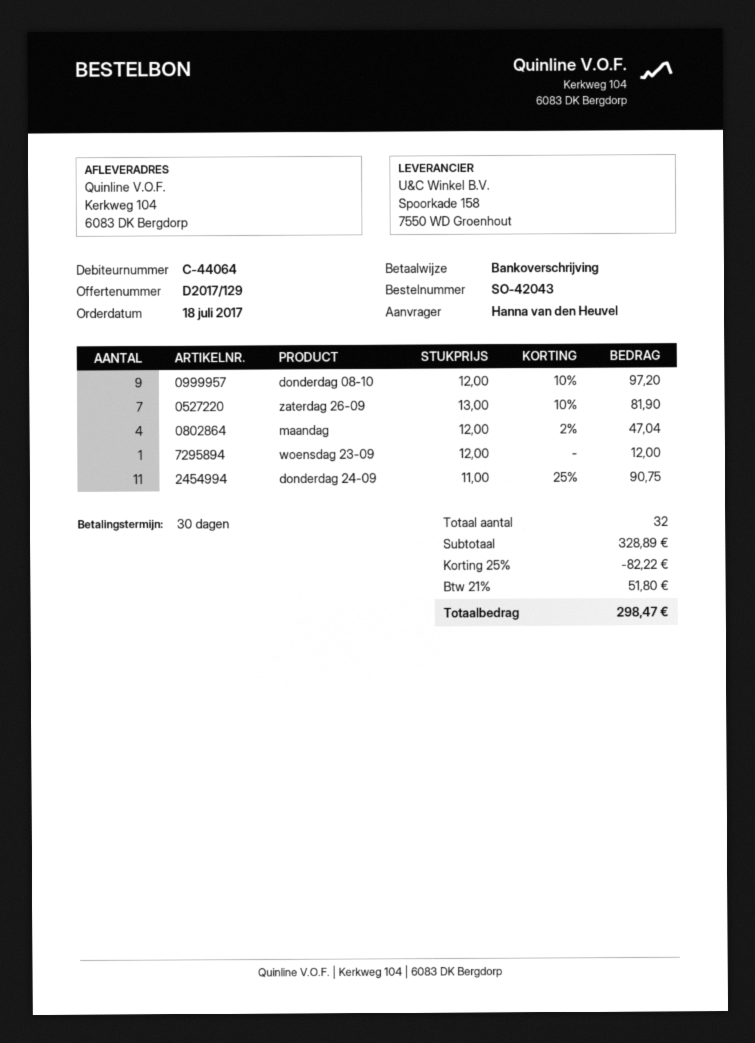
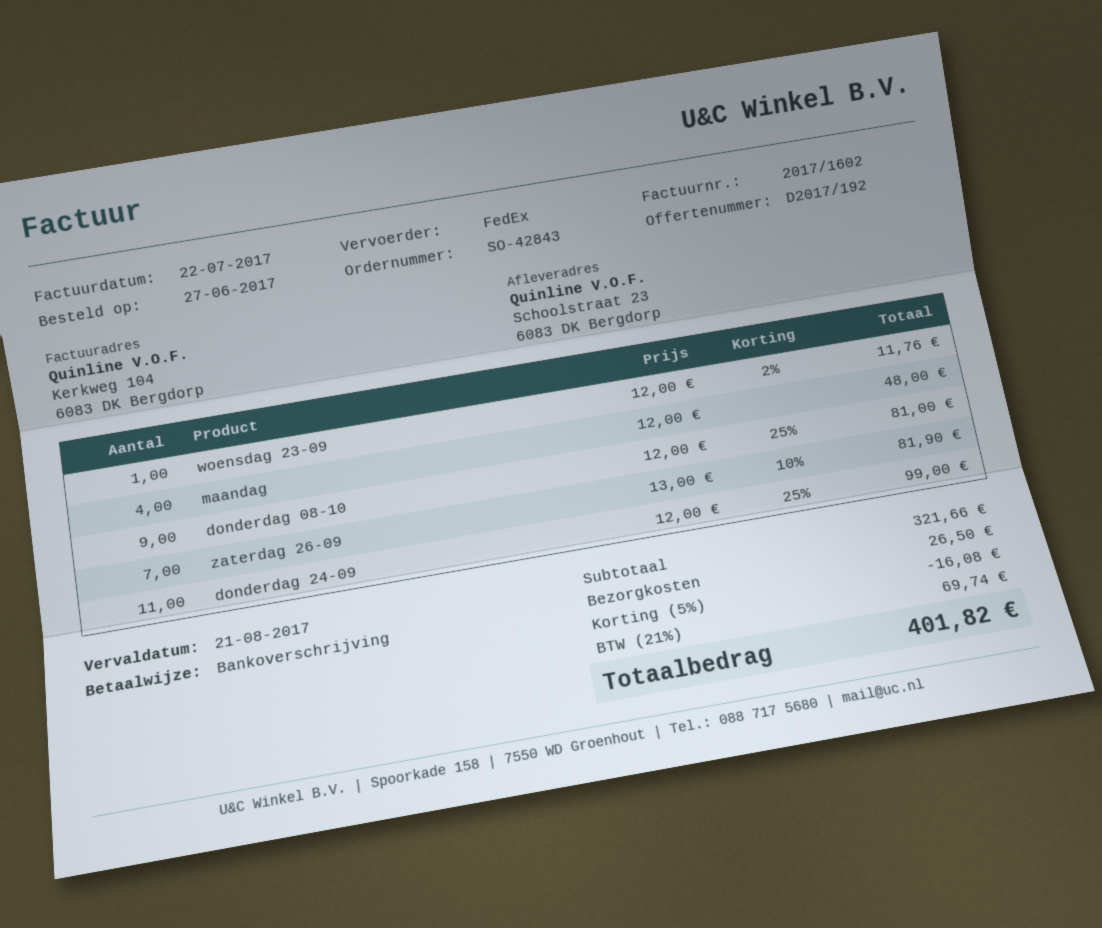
quote number: D2017/129 -> D2017/192
order number: SO-42043 -> SO-42843
order date: 2017-07-18 -> 2017-06-27
ship to: Kerkweg 104, 6083 DK Bergdorp -> Schoolstraat 23, 6083 DK Bergdorp
donderdag 08-10: 9 x 12.00 - 10% = 97.20 -> 9 x 12.00 - 25% = 81.00
maandag: 4 x 12.00 - 2% = 47.04 -> 4 x 12.00 = 48.00
woensdag 23-09: 1 x 12.00 = 12.00 -> 1 x 12.00 - 2% = 11.76
donderdag 24-09: 11 x 11.00 - 25% = 90.75 -> 11 x 12.00 - 25% = 99.00
subtotal: 328.89 -> 321.66
discount: 25% = 82.22 -> 5% = 16.08
shipping: none -> 26.50
tax: 21% = 51.80 -> 21% = 69.74
total: 298.47 -> 401.82

